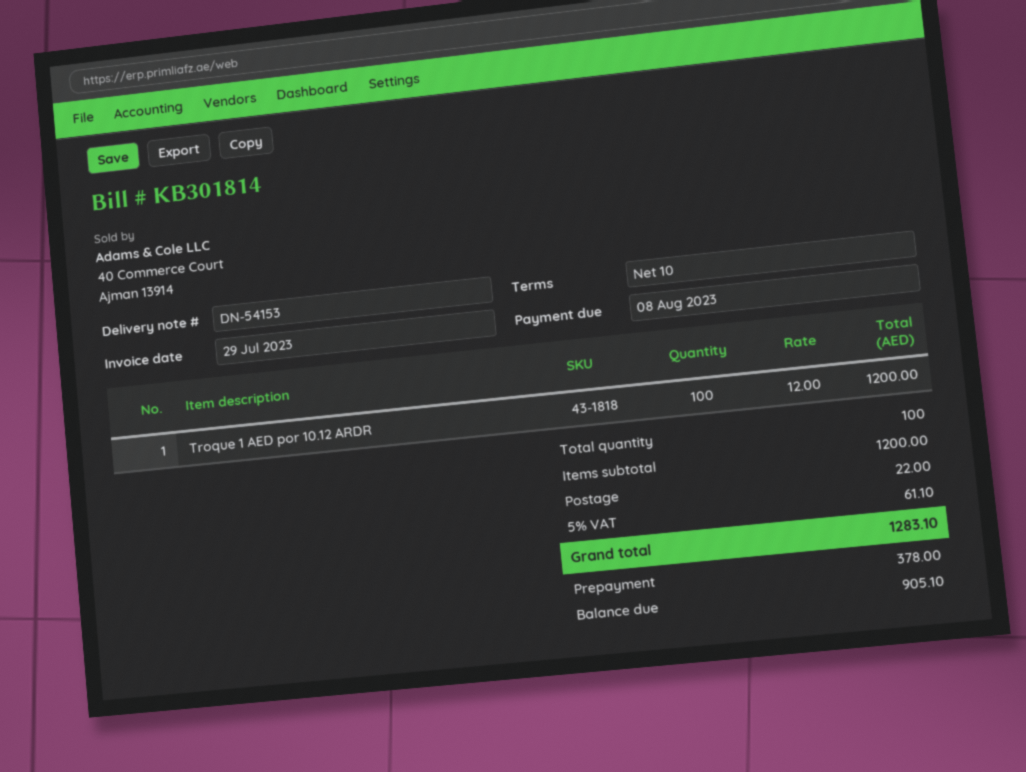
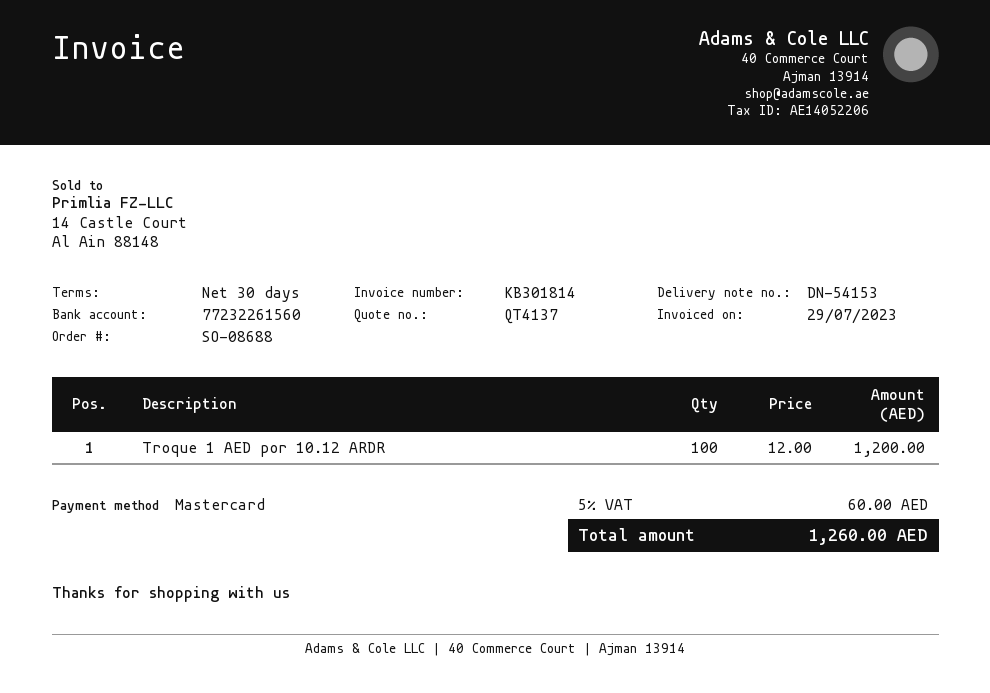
payment terms: 10 days -> 30 days
shipping: 22.00 -> none
tax: 5% = 61.10 -> 5% = 60.00
total: 1283.10 -> 1260.00

